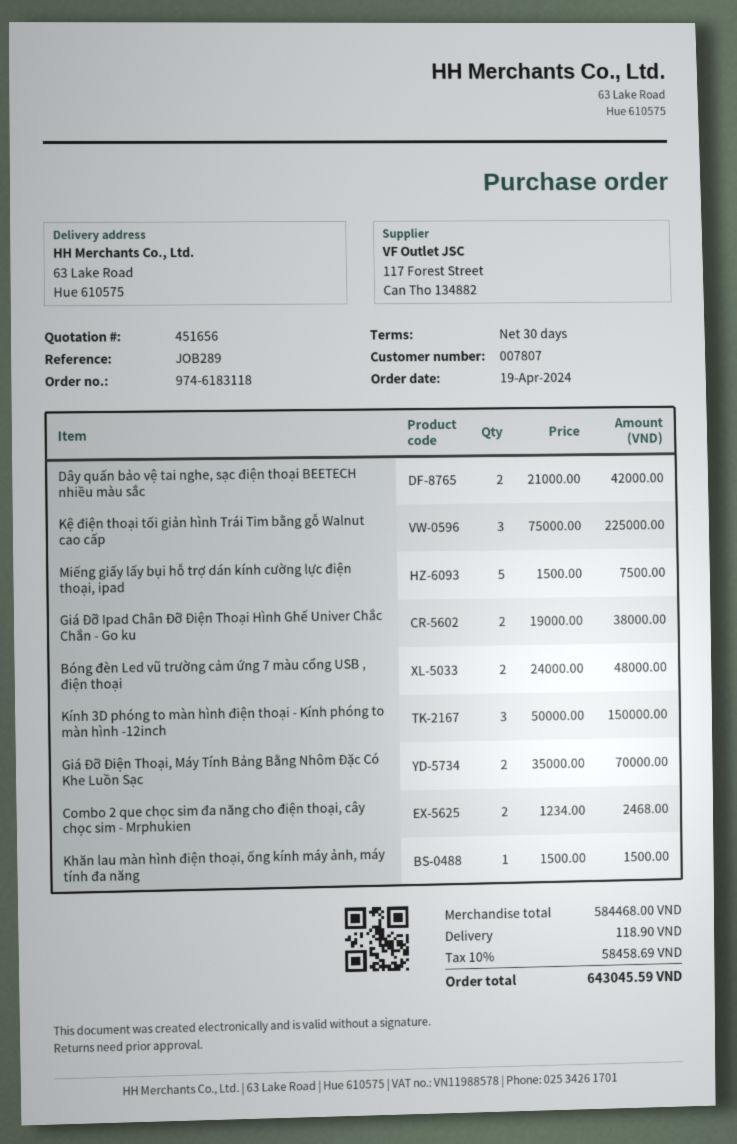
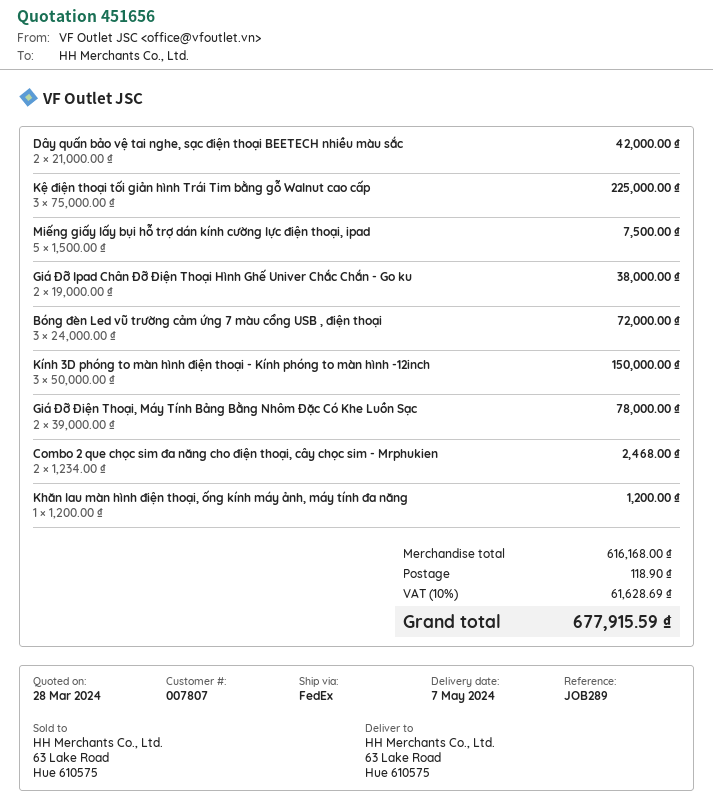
Bóng đèn Led vũ trường cảm ứng 7 màu cổng USB , điện thoại: 2 x 24000.00 = 48000.00 -> 3 x 24000.00 = 72000.00
Giá Đỡ Điện Thoại, Máy Tính Bảng Bằng Nhôm Đặc Có Khe Luồn Sạc: 2 x 35000.00 = 70000.00 -> 2 x 39000.00 = 78000.00
Khăn lau màn hình điện thoại, ống kính máy ảnh, máy tính đa năng: 1 x 1500.00 = 1500.00 -> 1 x 1200.00 = 1200.00
subtotal: 584468.00 -> 616168.00
tax: 10% = 58458.69 -> 10% = 61628.69
total: 643045.59 -> 677915.59

